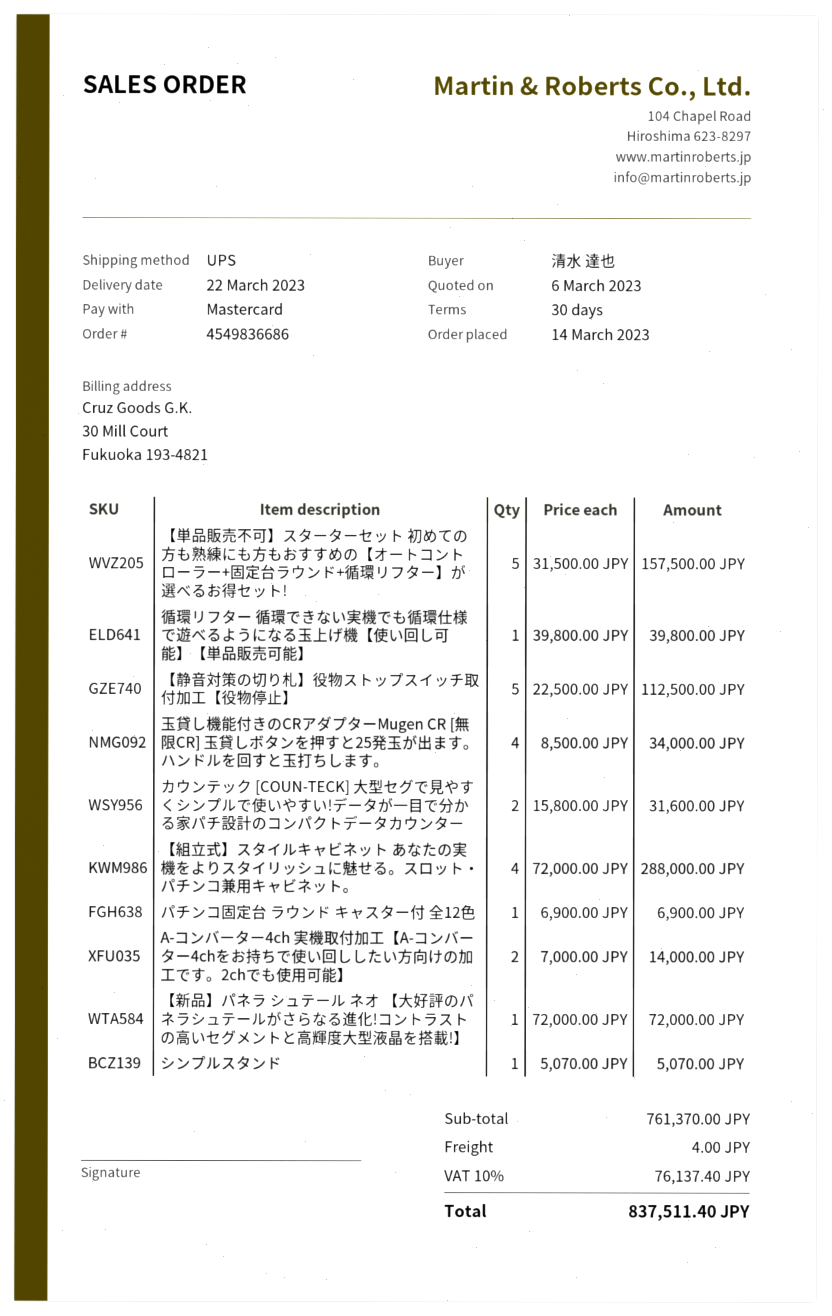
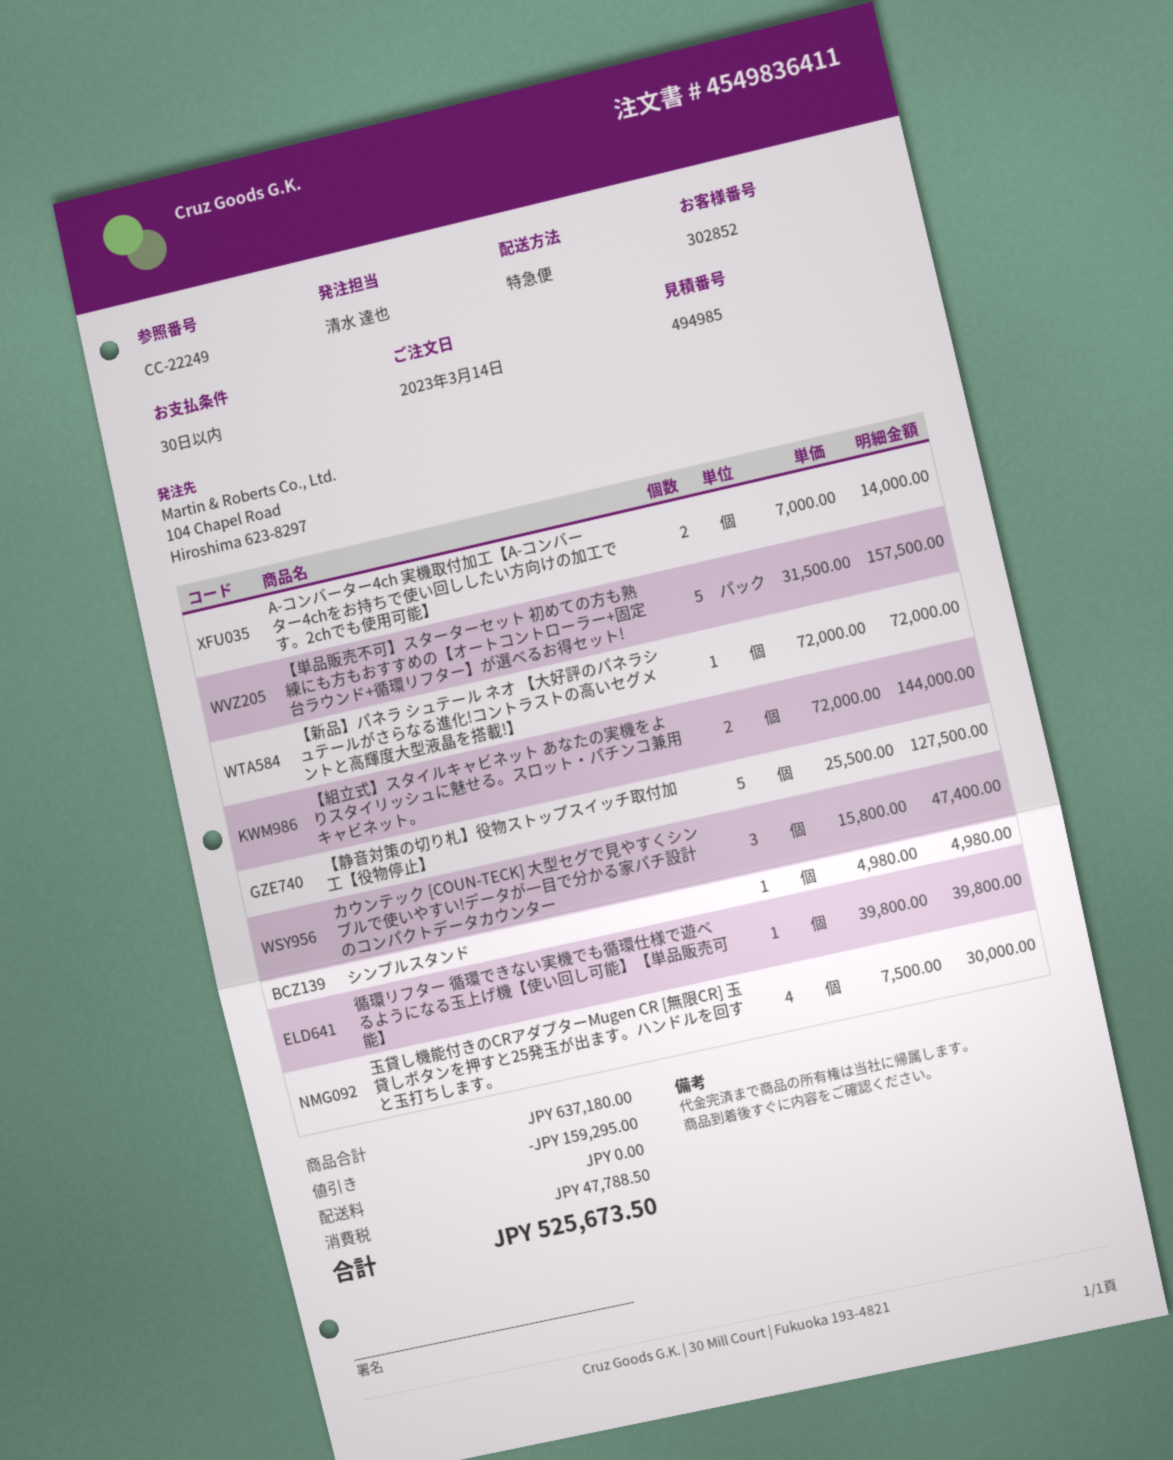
order number: 4549836686 -> 4549836411
shipping method: UPS -> express
【静音対策の切り札】役物ストップスイッチ取付加工【役物停止】: 5 x 22500.00 = 112500.00 -> 5 x 25500.00 = 127500.00
玉貸し機能付きのCRアダプターMugen CR [無限CR] 玉貸しボタンを押すと25発玉が出ます。ハンドルを回すと玉打ちします。: 4 x 8500.00 = 34000.00 -> 4 x 7500.00 = 30000.00
カウンテック [COUN-TECK] 大型セグで見やすくシンプルで使いやすい!データが一目で分かる家パチ設計のコンパクトデータカウンター: 2 x 15800.00 = 31600.00 -> 3 x 15800.00 = 47400.00
【組立式】スタイルキャビネット あなたの実機をよりスタイリッシュに魅せる。スロット・パチンコ兼用キャビネット。: 4 x 72000.00 = 288000.00 -> 2 x 72000.00 = 144000.00
パチンコ固定台 ラウンド キャスター付 全12色: 1 x 6900.00 = 6900.00 -> none
シンプルスタンド: 1 x 5070.00 = 5070.00 -> 1 x 4980.00 = 4980.00
subtotal: 761370.00 -> 637180.00
discount: none -> 159295.00
shipping: 4.00 -> 0.00
tax: 76137.40 -> 47788.50
total: 837511.40 -> 525673.50

